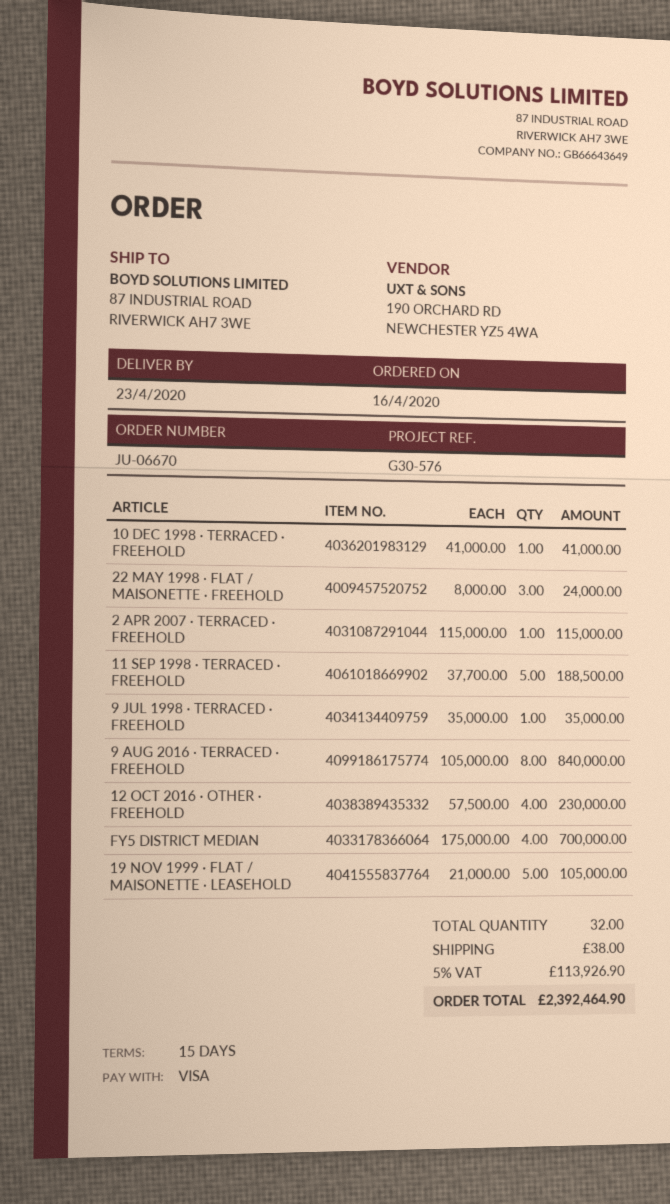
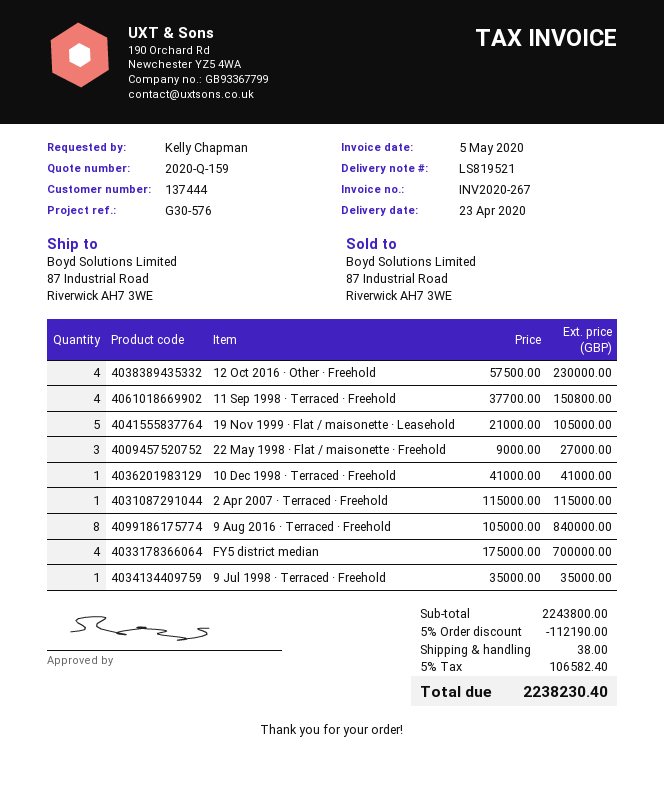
22 MAY 1998 · FLAT / MAISONETTE · FREEHOLD: 3 x 8000.00 = 24000.00 -> 3 x 9000.00 = 27000.00
11 SEP 1998 · TERRACED · FREEHOLD: 5 x 37700.00 = 188500.00 -> 4 x 37700.00 = 150800.00
discount: none -> 5% = 112190.00
tax: 5% = 113926.90 -> 5% = 106582.40
total: 2392464.90 -> 2238230.40

